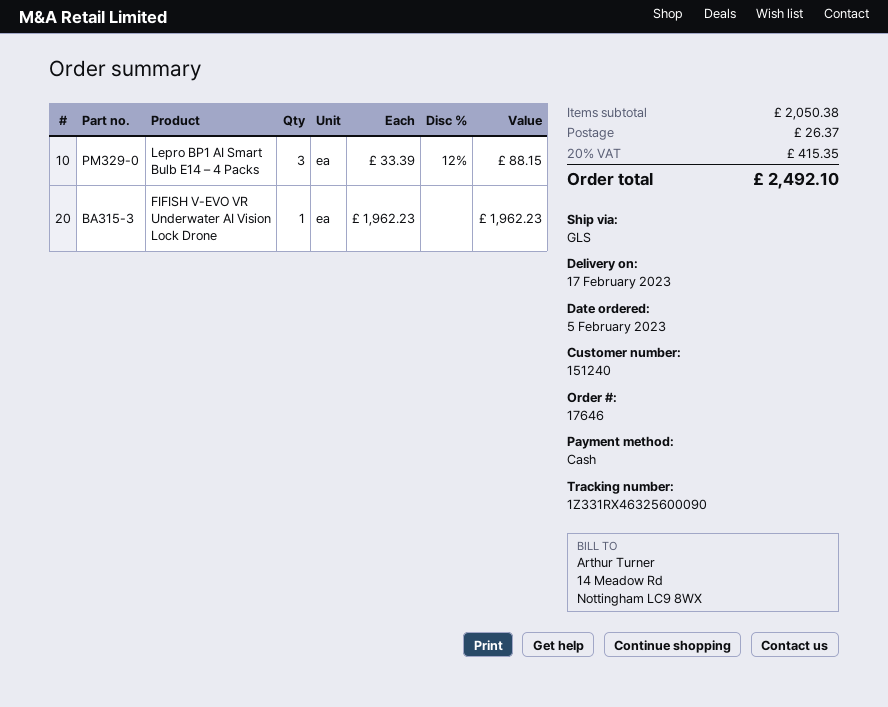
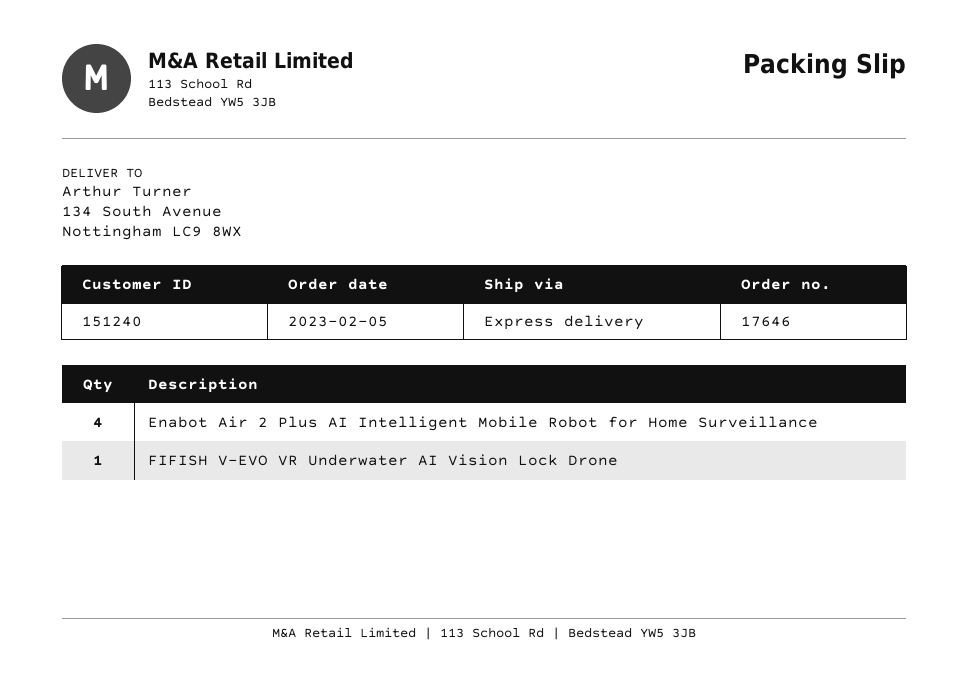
shipping method: GLS -> express
Lepro BP1 AI Smart Bulb E14 – 4 Packs: 3 -> none
Enabot Air 2 Plus AI Intelligent Mobile Robot for Home Surveillance: none -> 4

